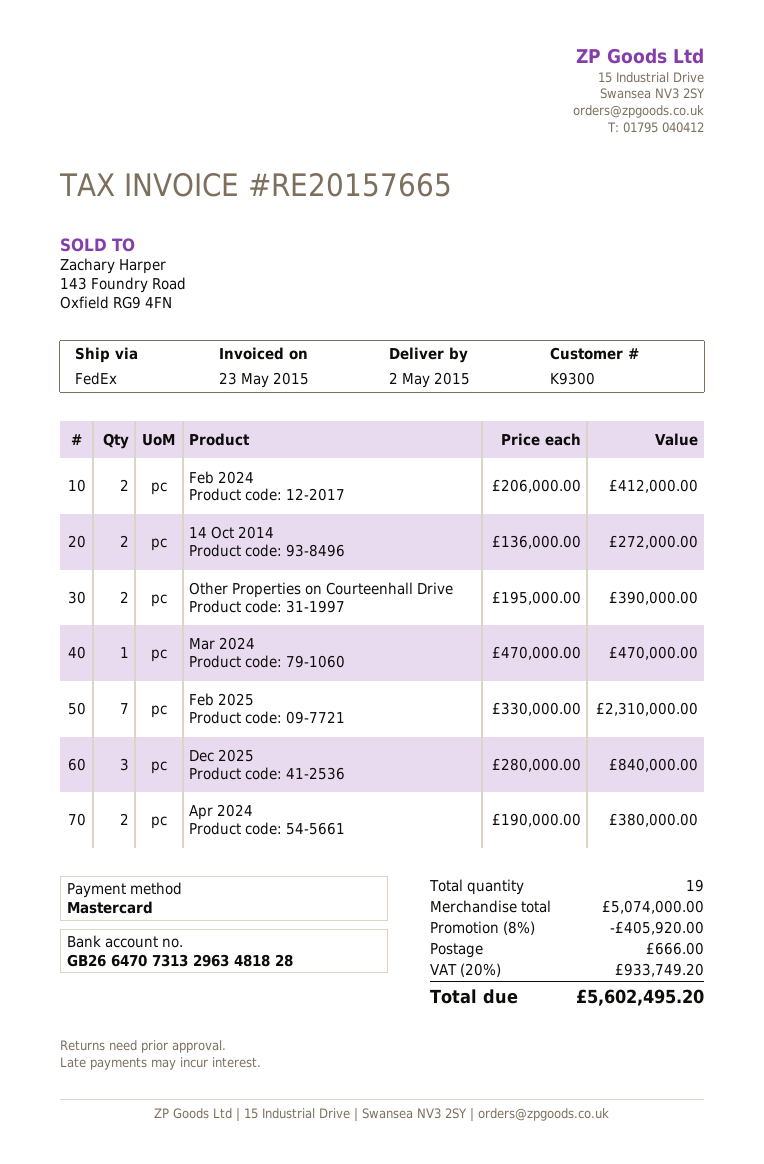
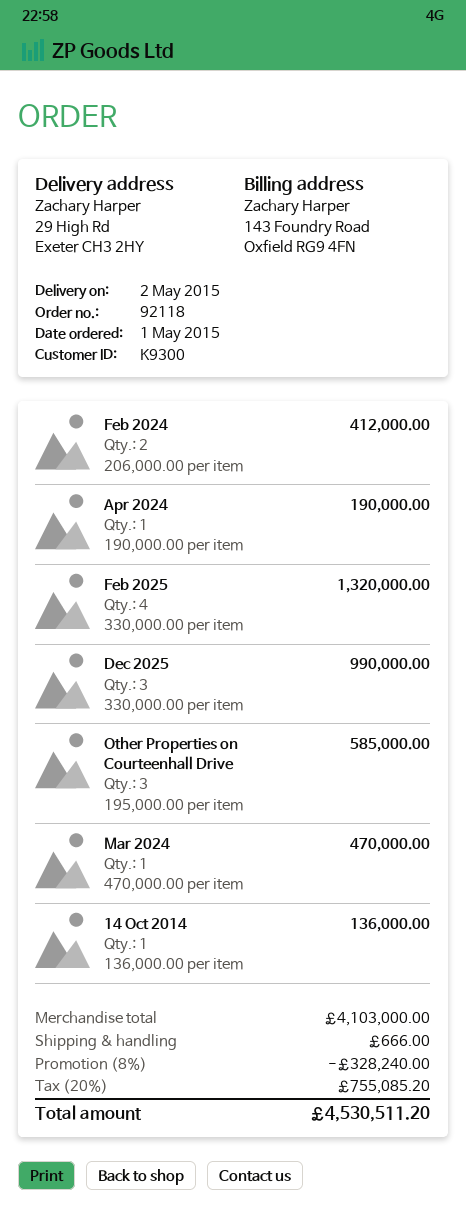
14 Oct 2014: 2 x 136000.00 = 272000.00 -> 1 x 136000.00 = 136000.00
Other Properties on Courteenhall Drive: 2 x 195000.00 = 390000.00 -> 3 x 195000.00 = 585000.00
Feb 2025: 7 x 330000.00 = 2310000.00 -> 4 x 330000.00 = 1320000.00
Dec 2025: 3 x 280000.00 = 840000.00 -> 3 x 330000.00 = 990000.00
Apr 2024: 2 x 190000.00 = 380000.00 -> 1 x 190000.00 = 190000.00
subtotal: 5074000.00 -> 4103000.00
discount: 8% = 405920.00 -> 8% = 328240.00
tax: 20% = 933749.20 -> 20% = 755085.20
total: 5602495.20 -> 4530511.20

